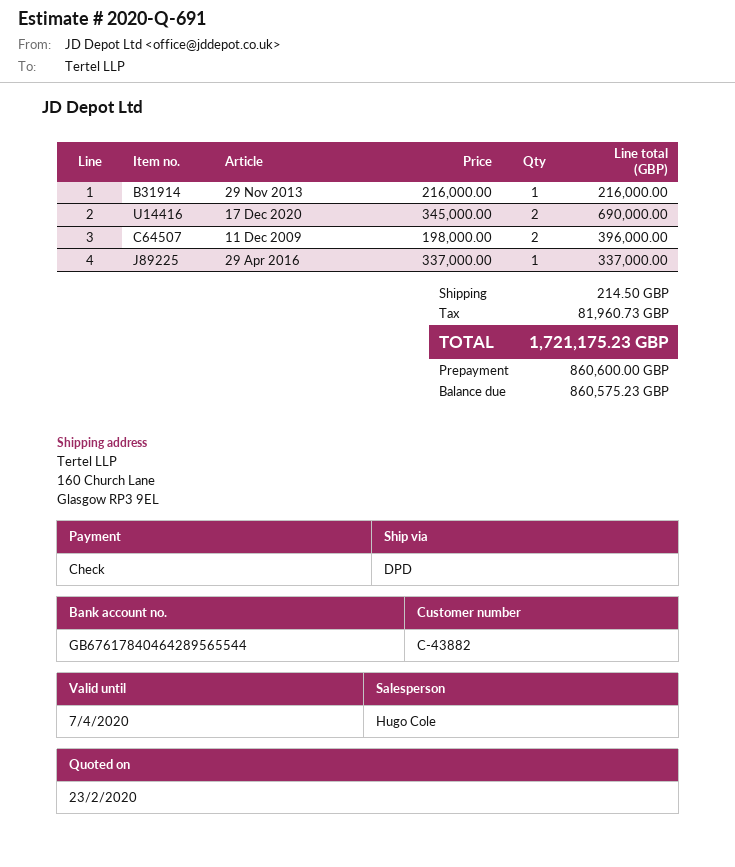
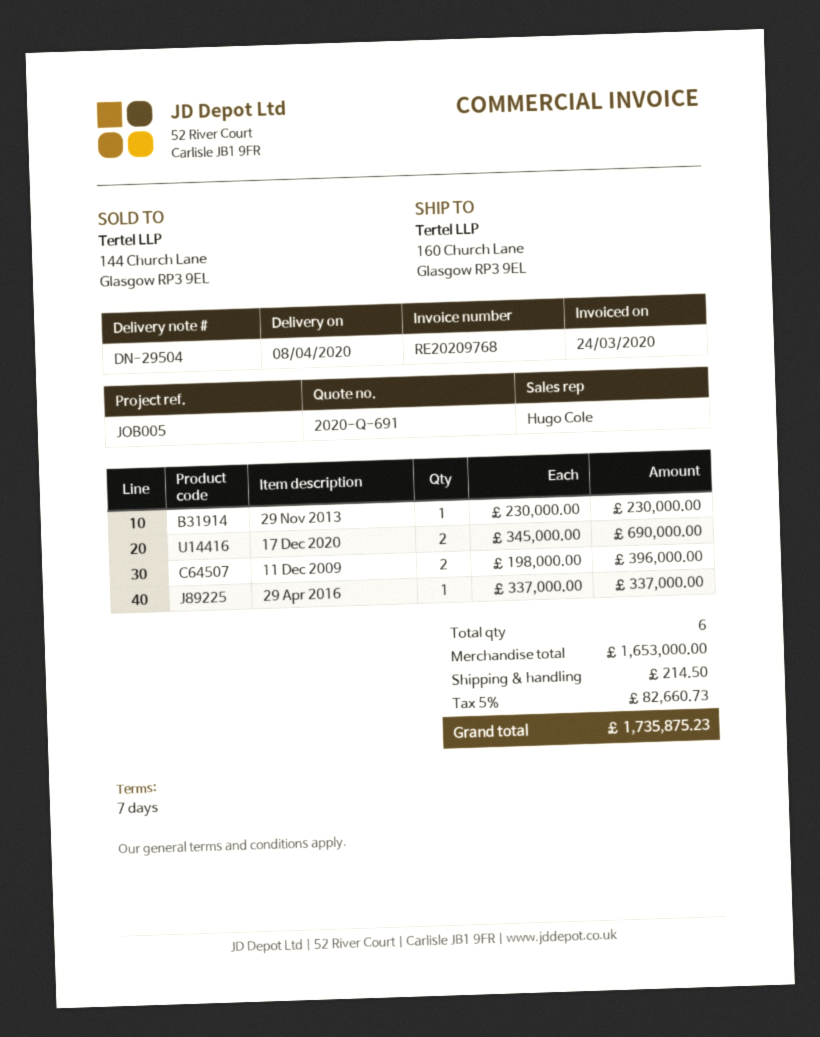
29 Nov 2013: 1 x 216000.00 = 216000.00 -> 1 x 230000.00 = 230000.00
tax: 81960.73 -> 82660.73
total: 1721175.23 -> 1735875.23

